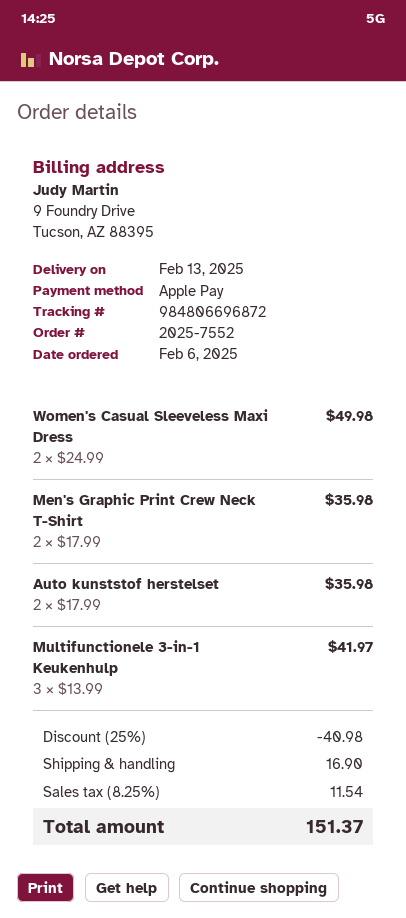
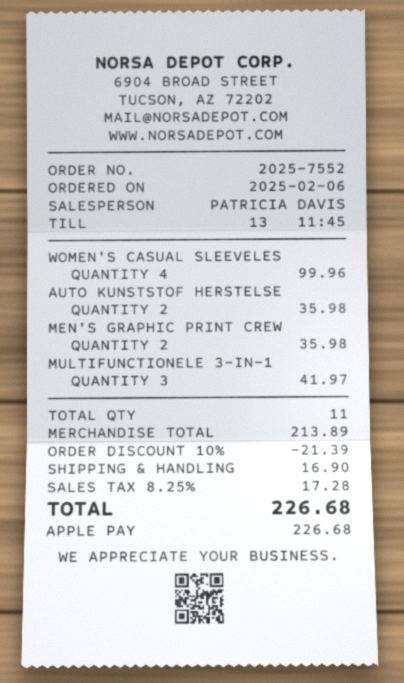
Women's Casual Sleeveless Maxi Dress: 2 for 49.98 -> 4 for 99.96
discount: 25% = 40.98 -> 10% = 21.39
tax: 8.25% = 11.54 -> 8.25% = 17.28
total: 151.37 -> 226.68

